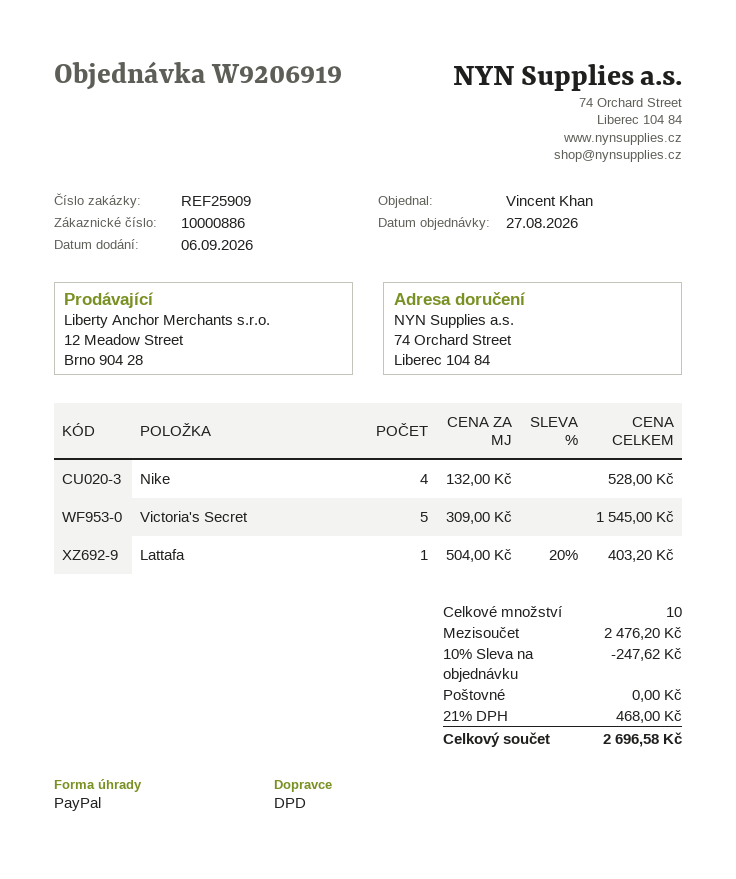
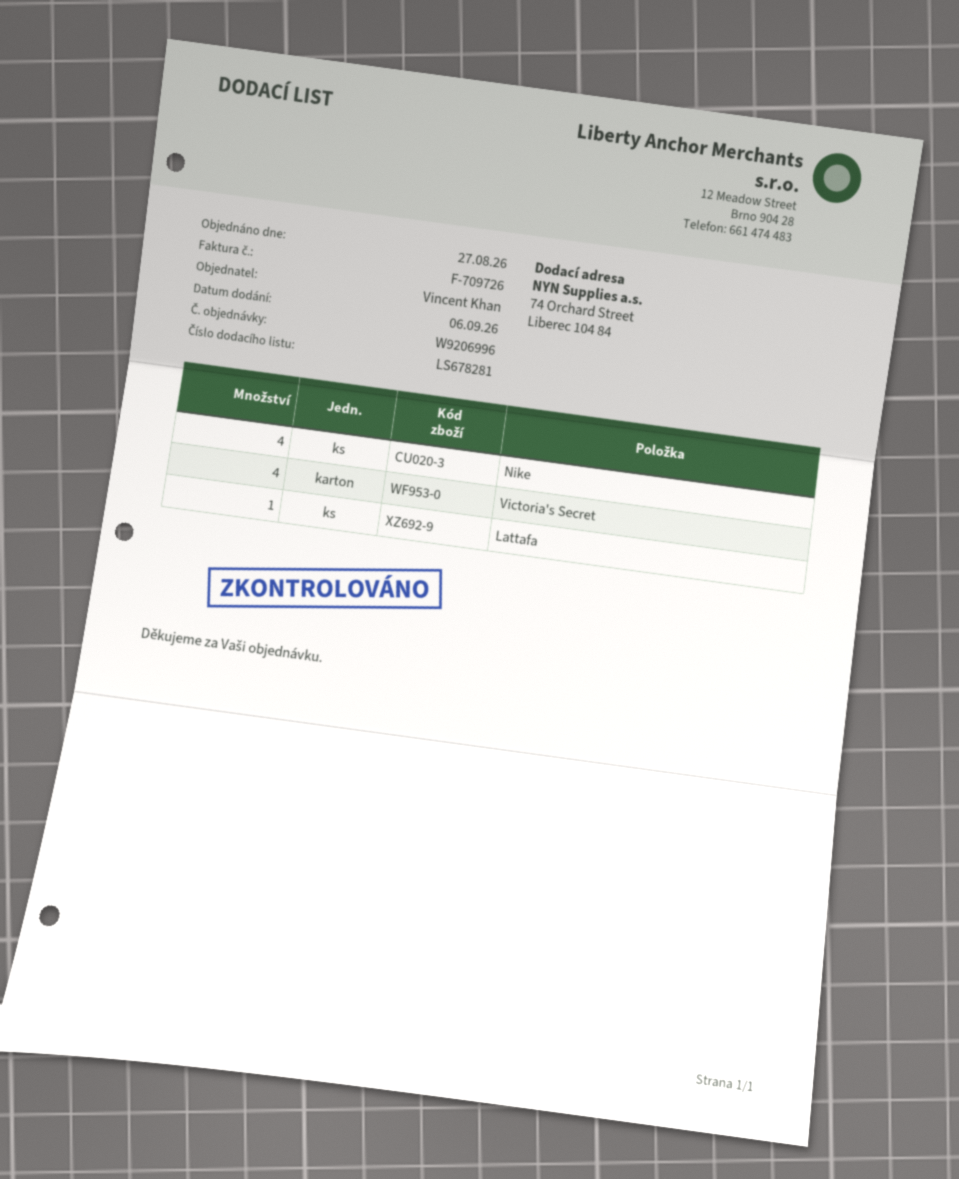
order number: W9206919 -> W9206996
Victoria's Secret: 5 -> 4

